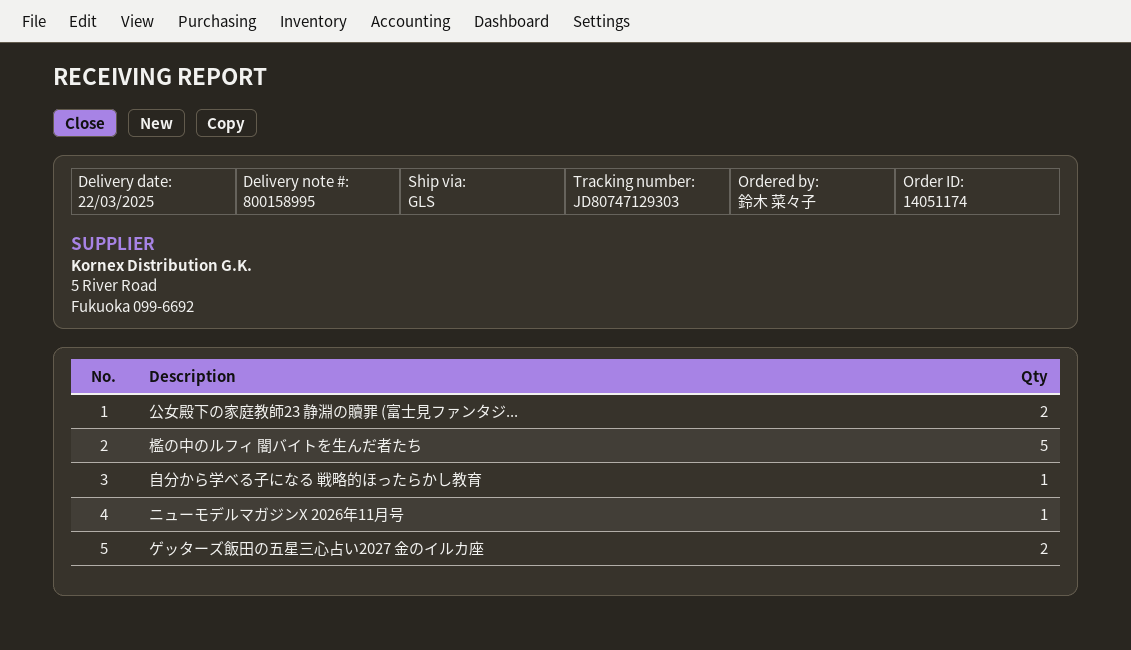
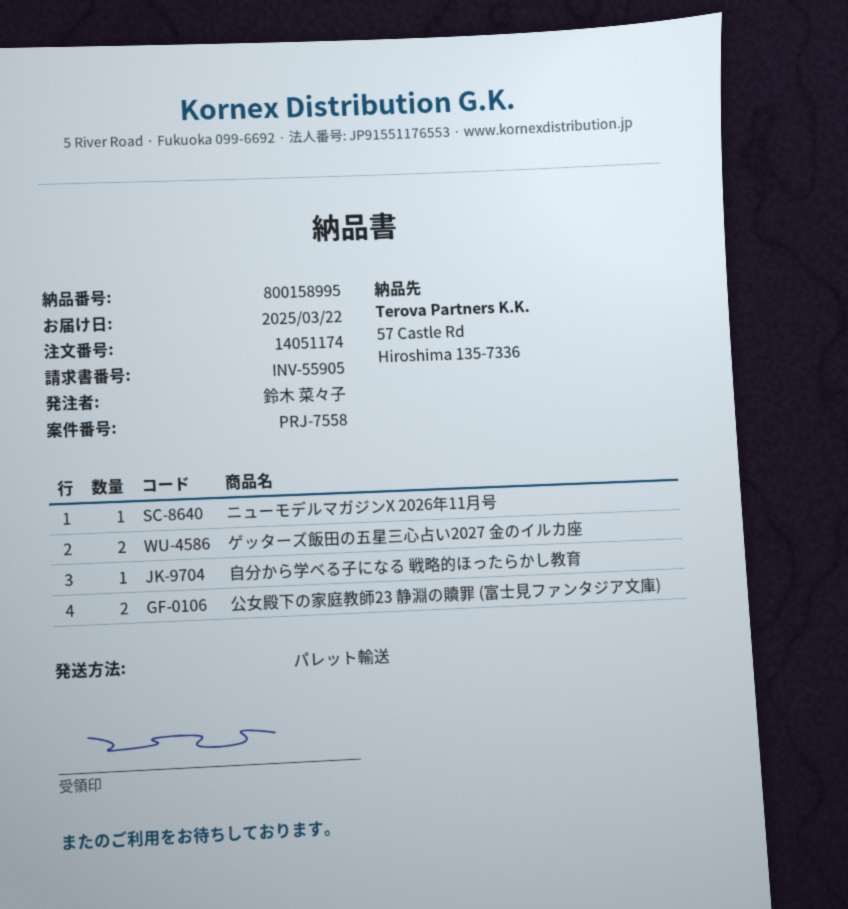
shipping method: GLS -> pallet freight
檻の中のルフィ 闇バイトを生んだ者たち: 5 -> none

